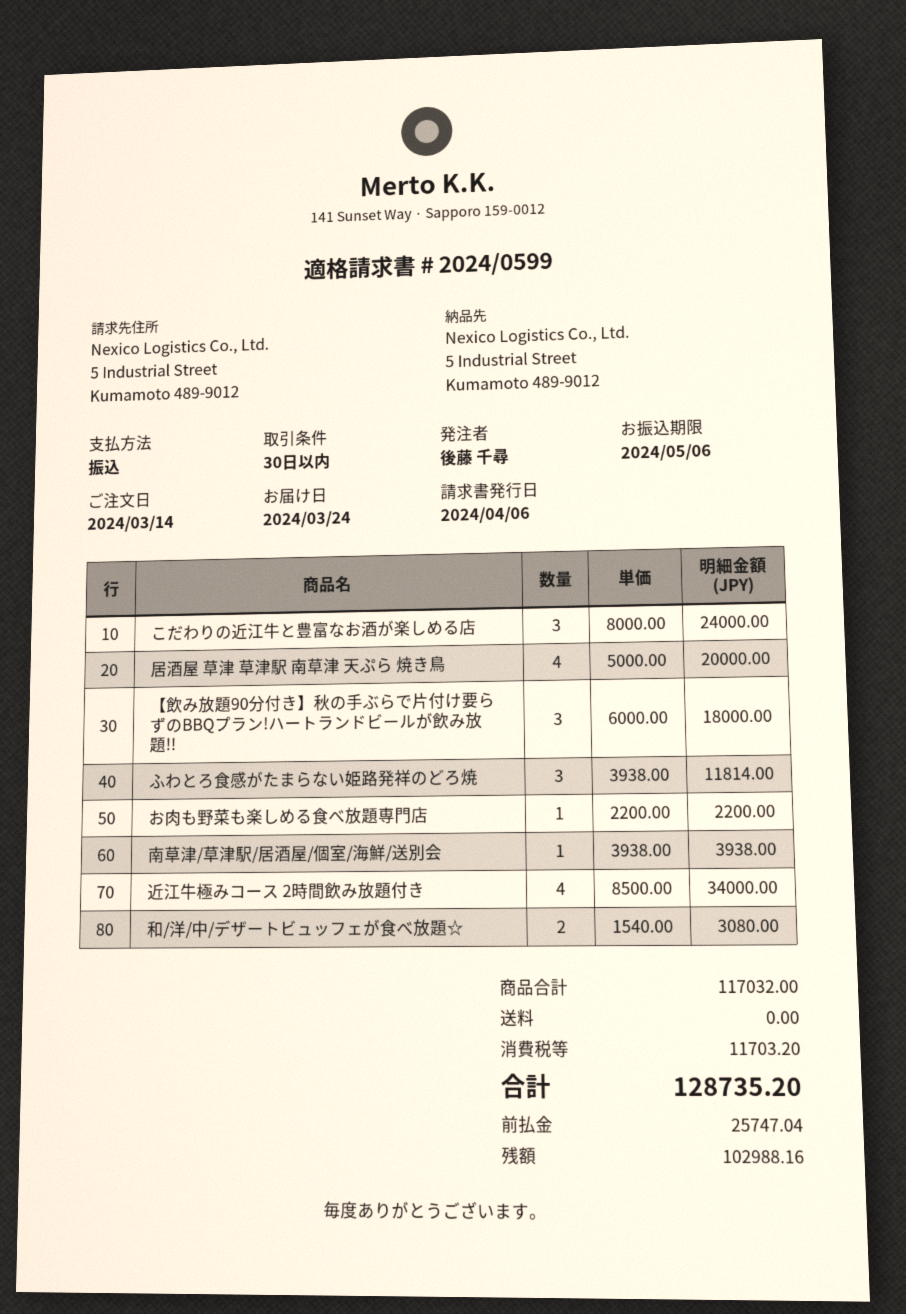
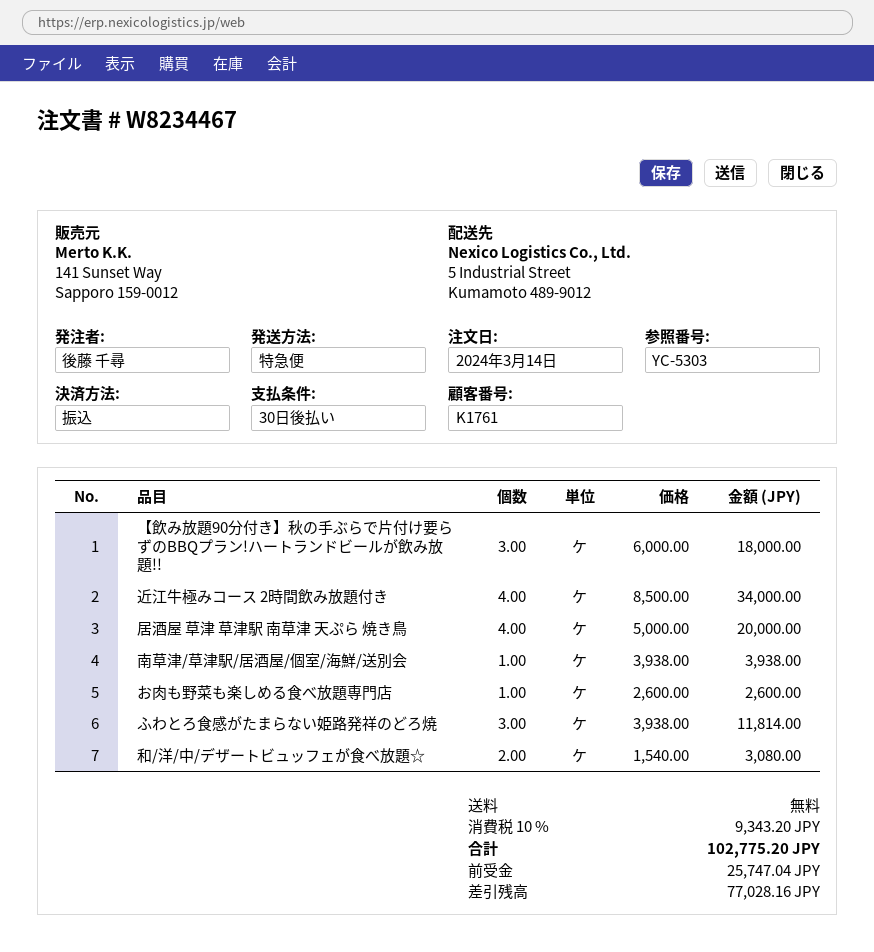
こだわりの近江牛と豊富なお酒が楽しめる店: 3 x 8000.00 = 24000.00 -> none
お肉も野菜も楽しめる食べ放題専門店: 1 x 2200.00 = 2200.00 -> 1 x 2600.00 = 2600.00
tax: 11703.20 -> 9343.20
total: 128735.20 -> 102775.20
balance: 102988.16 -> 77028.16

